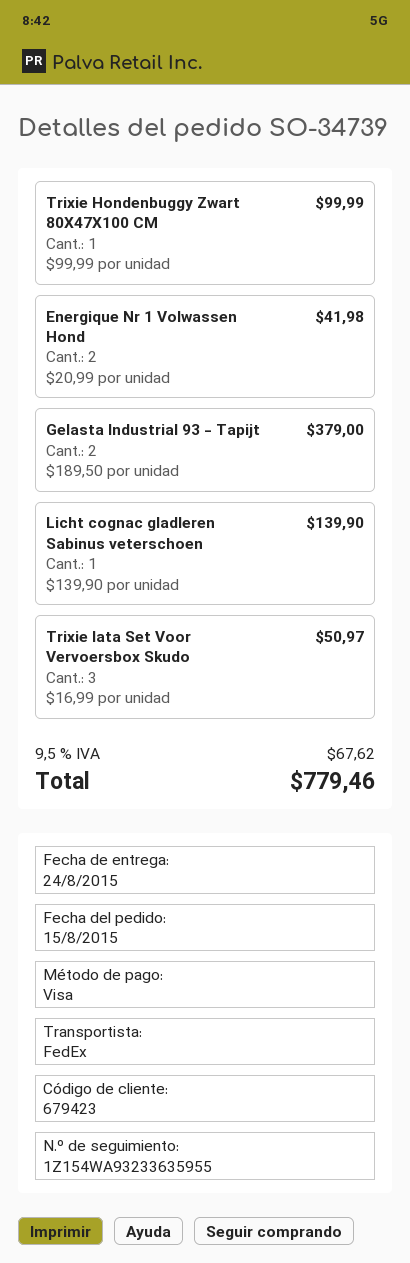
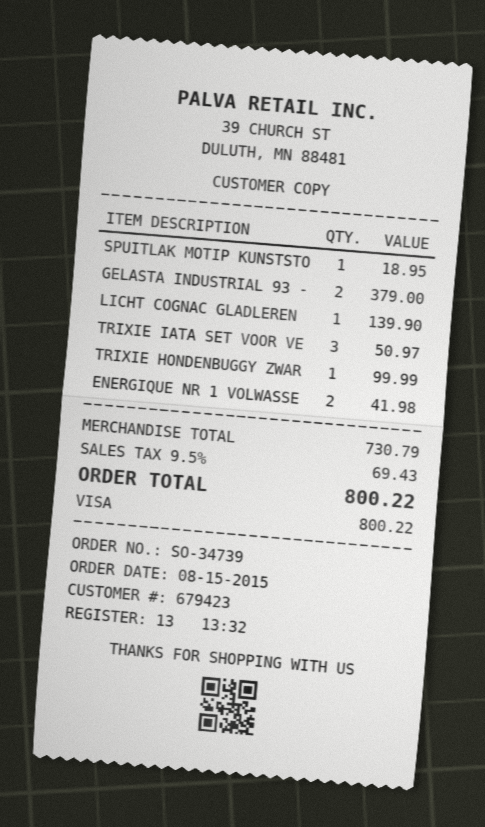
SPUITLAK MOTIP KUNSTSTO: none -> 1 for 18.95
tax: 9.5% = 67.62 -> 9.5% = 69.43
total: 779.46 -> 800.22

